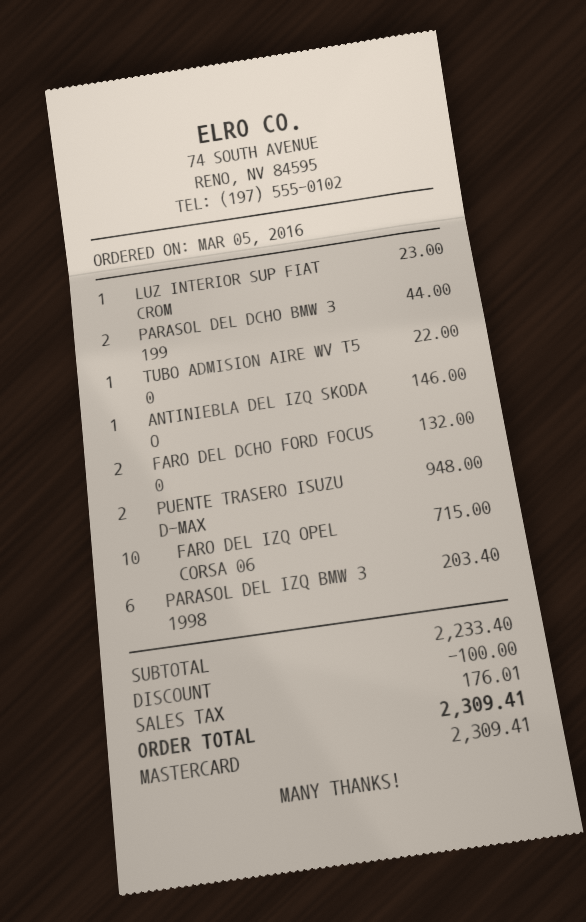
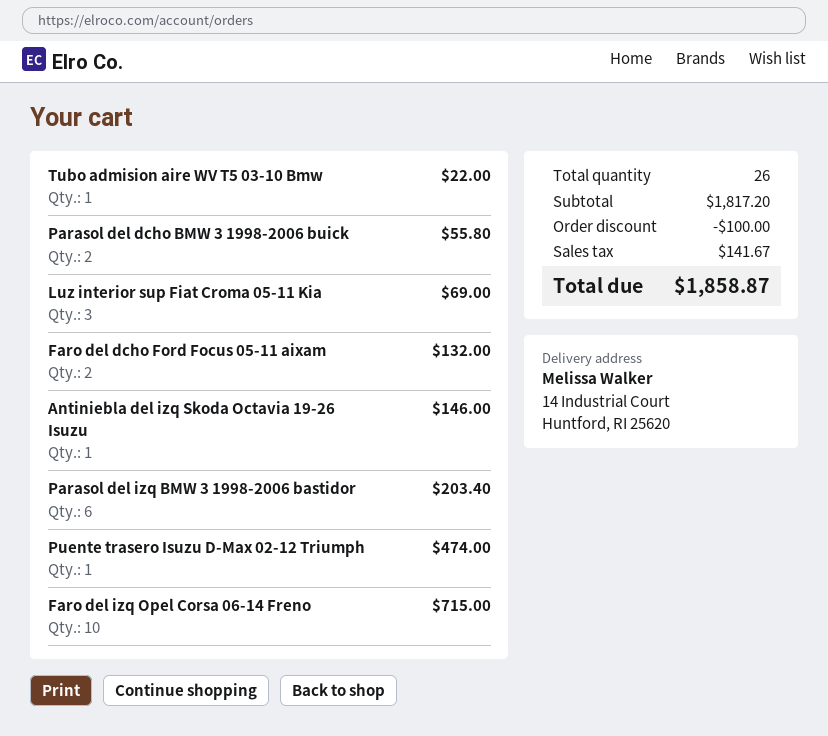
LUZ INTERIOR SUP FIAT CROM: 1 for 23.00 -> 3 for 69.00
PARASOL DEL DCHO BMW 3 199: 2 for 44.00 -> 2 for 55.80
PUENTE TRASERO ISUZU D-MAX: 2 for 948.00 -> 1 for 474.00
subtotal: 2233.40 -> 1817.20
tax: 176.01 -> 141.67
total: 2309.41 -> 1858.87

